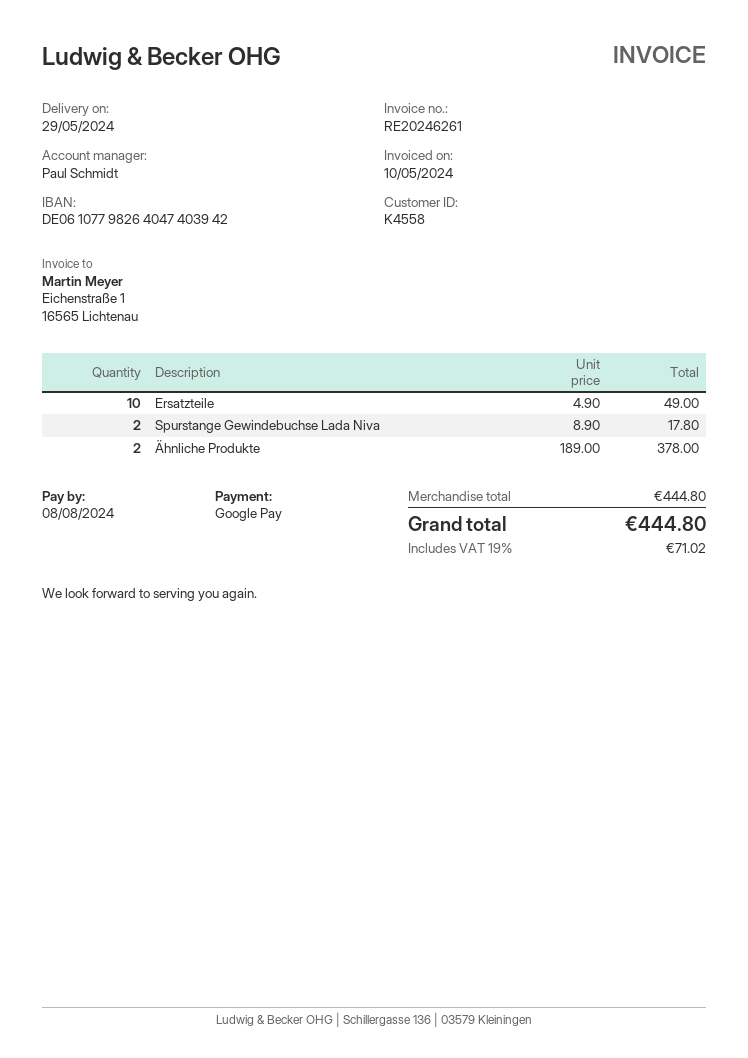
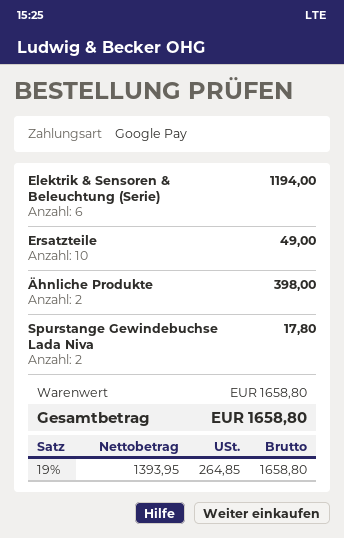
Ähnliche Produkte: 2 for 378.00 -> 2 for 398.00
Elektrik & Sensoren & Beleuchtung (Serie): none -> 6 for 1194.00
subtotal: 444.80 -> 1658.80
tax: 19% = 71.02 -> 19% = 264.85
total: 444.80 -> 1658.80

